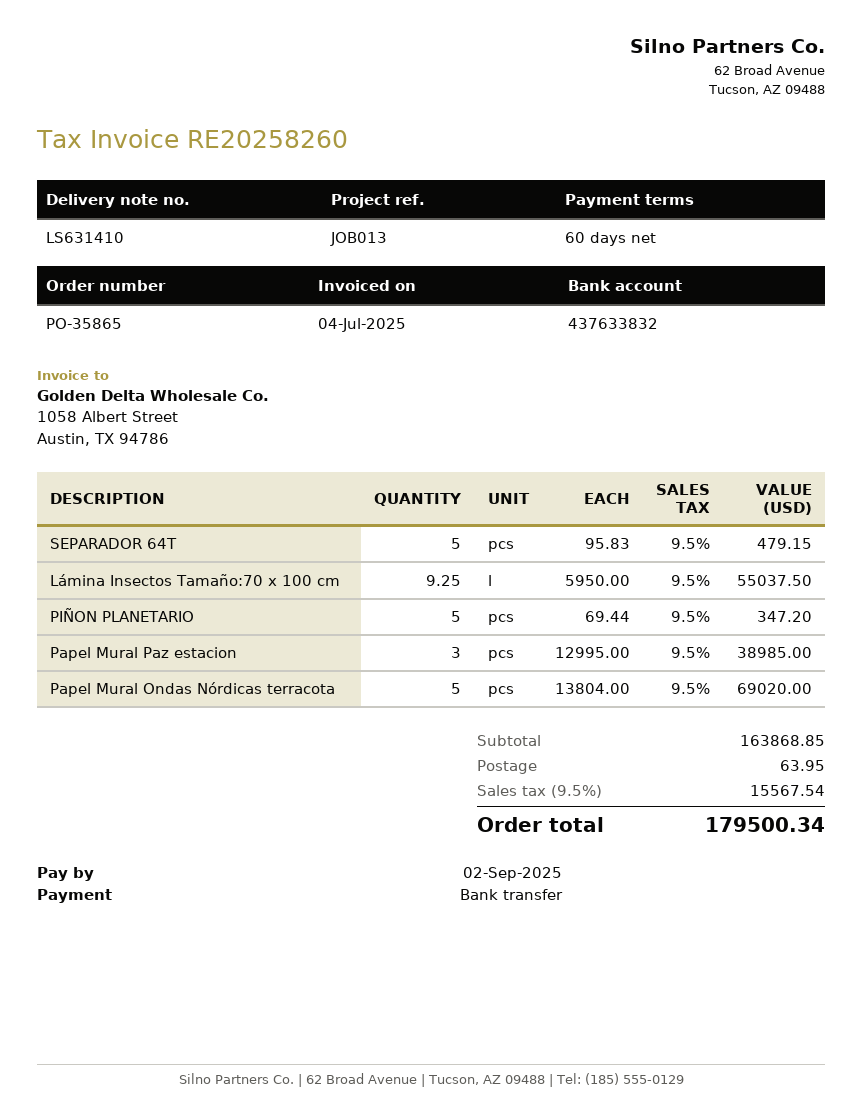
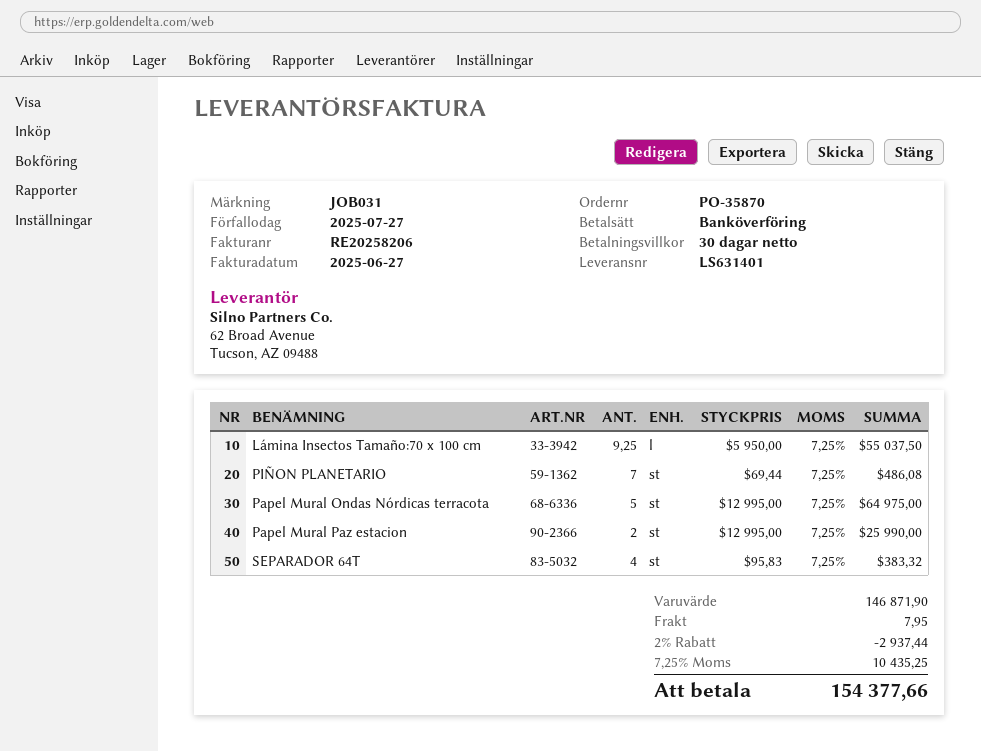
order number: PO-35865 -> PO-35870
delivery note number: LS631410 -> LS631401
invoice number: RE20258260 -> RE20258206
invoice date: 2025-07-04 -> 2025-06-27
payment terms: 60 days -> 30 days
due date: 2025-09-02 -> 2025-07-27
reference: JOB013 -> JOB031
SEPARADOR 64T: 5 x 95.83 = 479.15 -> 4 x 95.83 = 383.32
PIÑON PLANETARIO: 5 x 69.44 = 347.20 -> 7 x 69.44 = 486.08
Papel Mural Paz estacion: 3 x 12995.00 = 38985.00 -> 2 x 12995.00 = 25990.00
Papel Mural Ondas Nórdicas terracota: 5 x 13804.00 = 69020.00 -> 5 x 12995.00 = 64975.00
subtotal: 163868.85 -> 146871.90
discount: none -> 2% = 2937.44
shipping: 63.95 -> 7.95
tax: 9.5% = 15567.54 -> 7.25% = 10435.25
total: 179500.34 -> 154377.66

